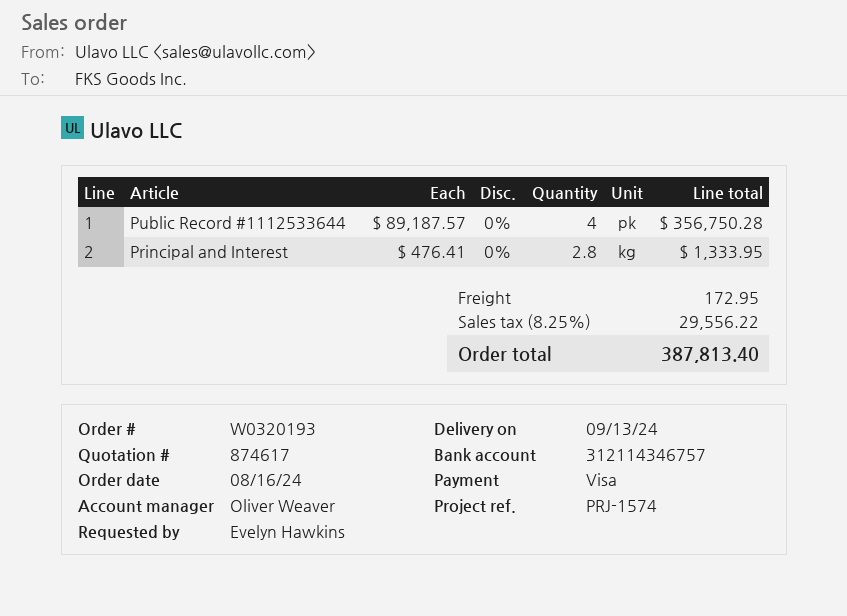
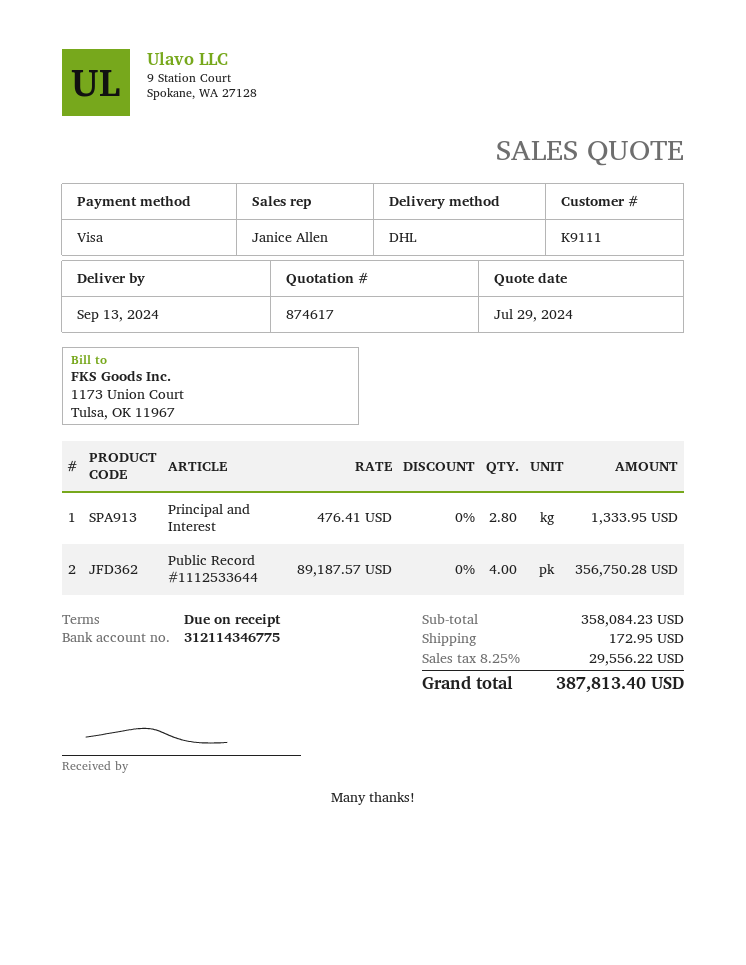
sales rep: Oliver Weaver -> Janice Allen
bank account: 312114346757 -> 312114346775

